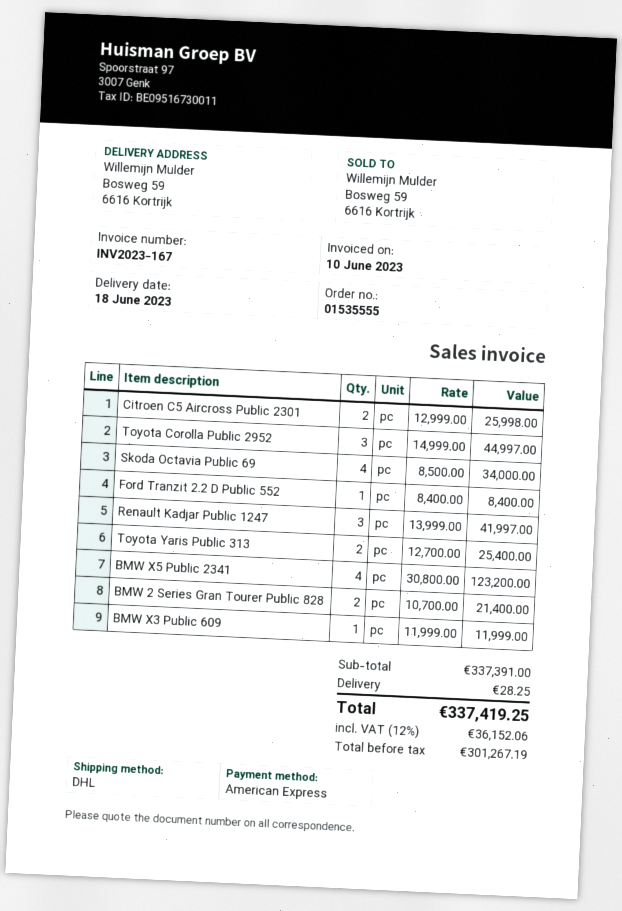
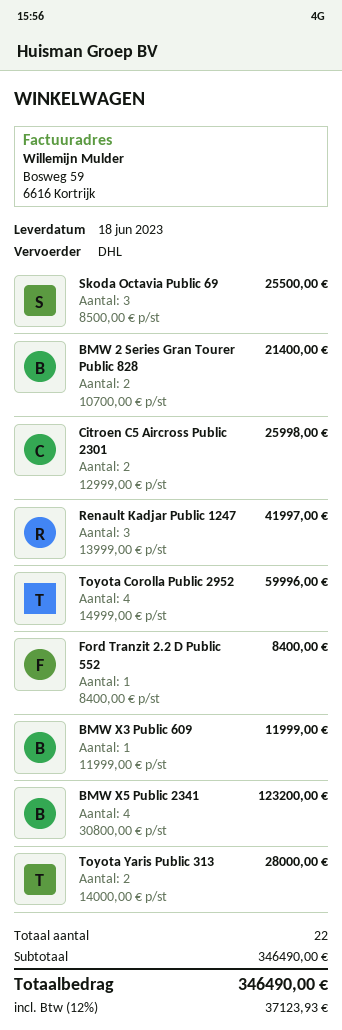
Toyota Corolla Public 2952: 3 x 14999.00 = 44997.00 -> 4 x 14999.00 = 59996.00
Skoda Octavia Public 69: 4 x 8500.00 = 34000.00 -> 3 x 8500.00 = 25500.00
Toyota Yaris Public 313: 2 x 12700.00 = 25400.00 -> 2 x 14000.00 = 28000.00
subtotal: 337391.00 -> 346490.00
shipping: 28.25 -> none
tax: 12% = 36152.06 -> 12% = 37123.93
total: 337419.25 -> 346490.00

